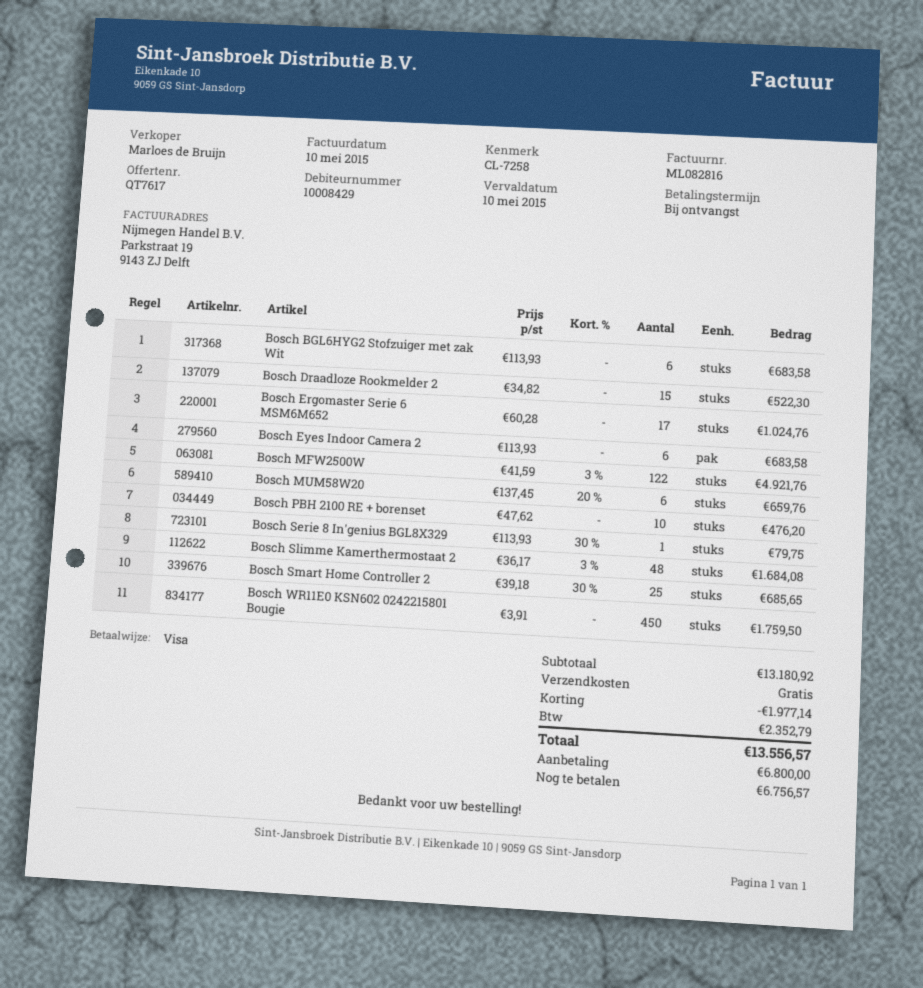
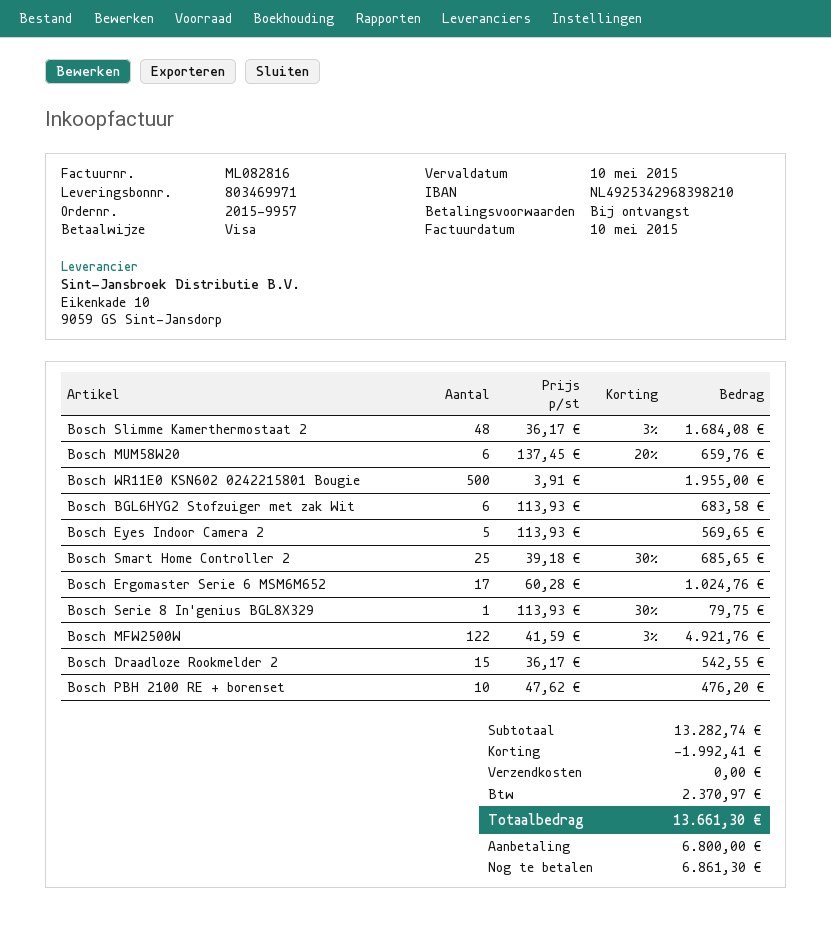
Bosch Draadloze Rookmelder 2: 15 x 34.82 = 522.30 -> 15 x 36.17 = 542.55
Bosch Eyes Indoor Camera 2: 6 x 113.93 = 683.58 -> 5 x 113.93 = 569.65
Bosch WR11E0 KSN602 0242215801 Bougie: 450 x 3.91 = 1759.50 -> 500 x 3.91 = 1955.00
subtotal: 13180.92 -> 13282.74
discount: 1977.14 -> 1992.41
tax: 2352.79 -> 2370.97
total: 13556.57 -> 13661.30
balance: 6756.57 -> 6861.30

